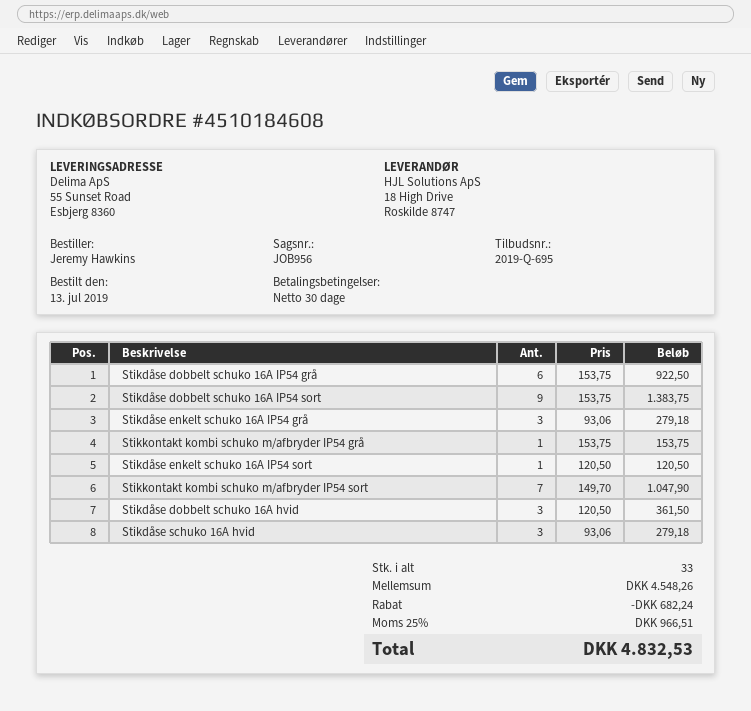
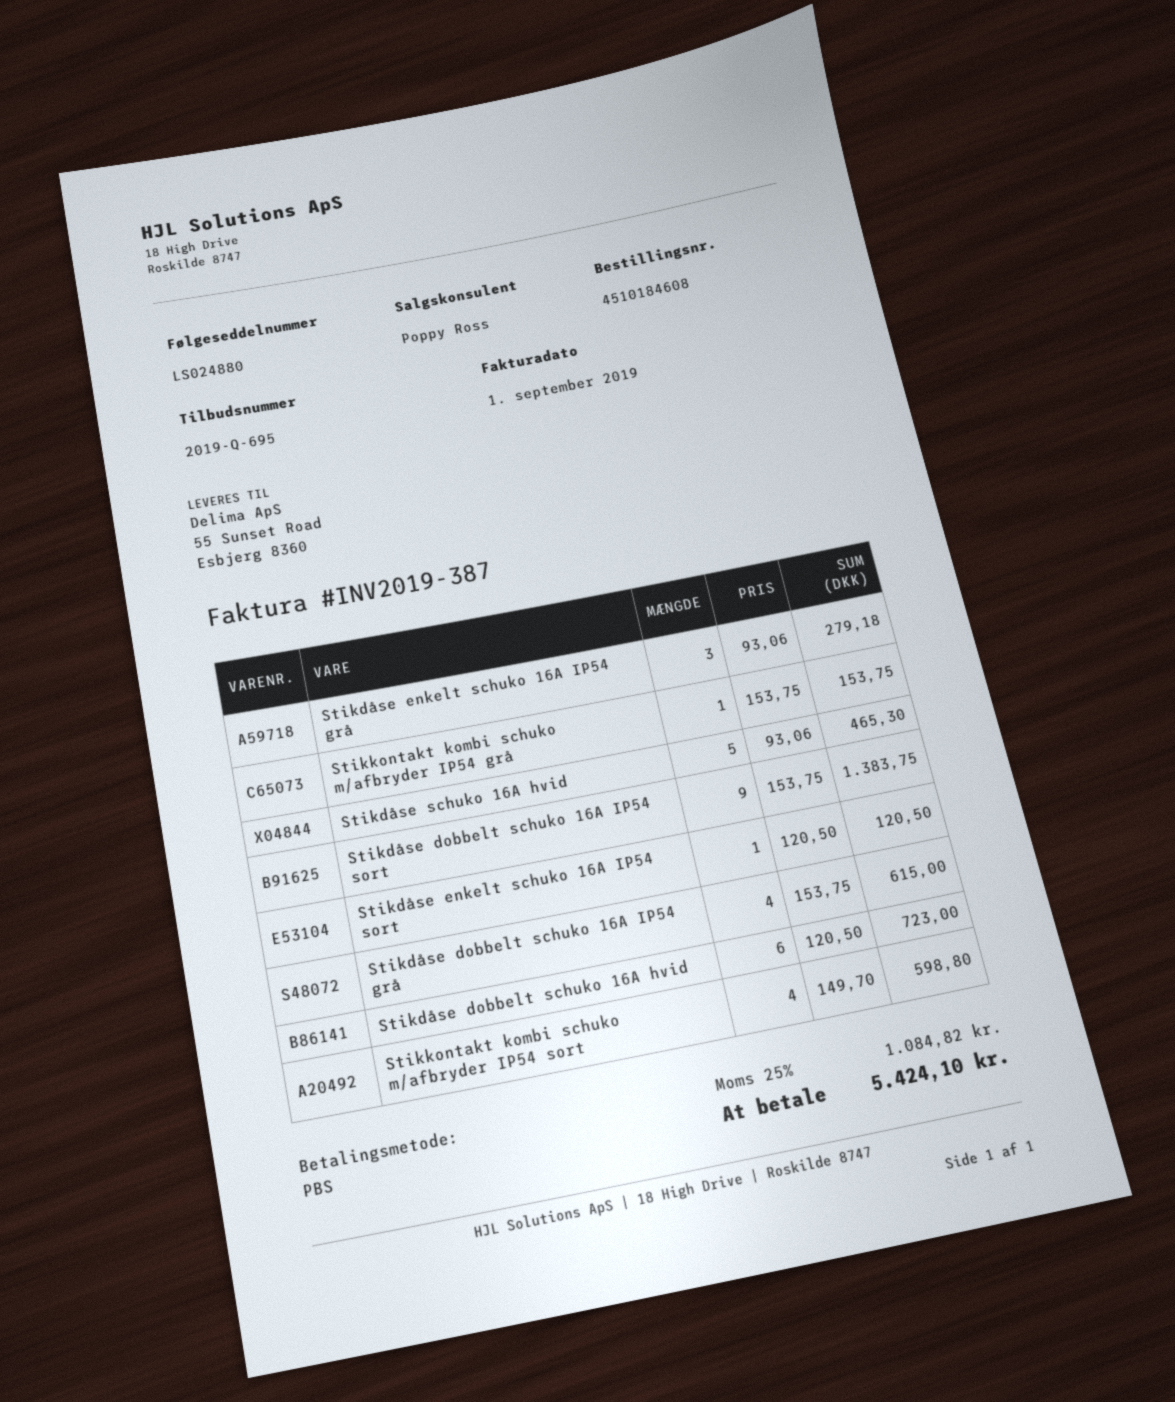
Stikdåse dobbelt schuko 16A IP54 grå: 6 x 153.75 = 922.50 -> 4 x 153.75 = 615.00
Stikkontakt kombi schuko m/afbryder IP54 sort: 7 x 149.70 = 1047.90 -> 4 x 149.70 = 598.80
Stikdåse dobbelt schuko 16A hvid: 3 x 120.50 = 361.50 -> 6 x 120.50 = 723.00
Stikdåse schuko 16A hvid: 3 x 93.06 = 279.18 -> 5 x 93.06 = 465.30
discount: 682.24 -> none
tax: 25% = 966.51 -> 25% = 1084.82
total: 4832.53 -> 5424.10

